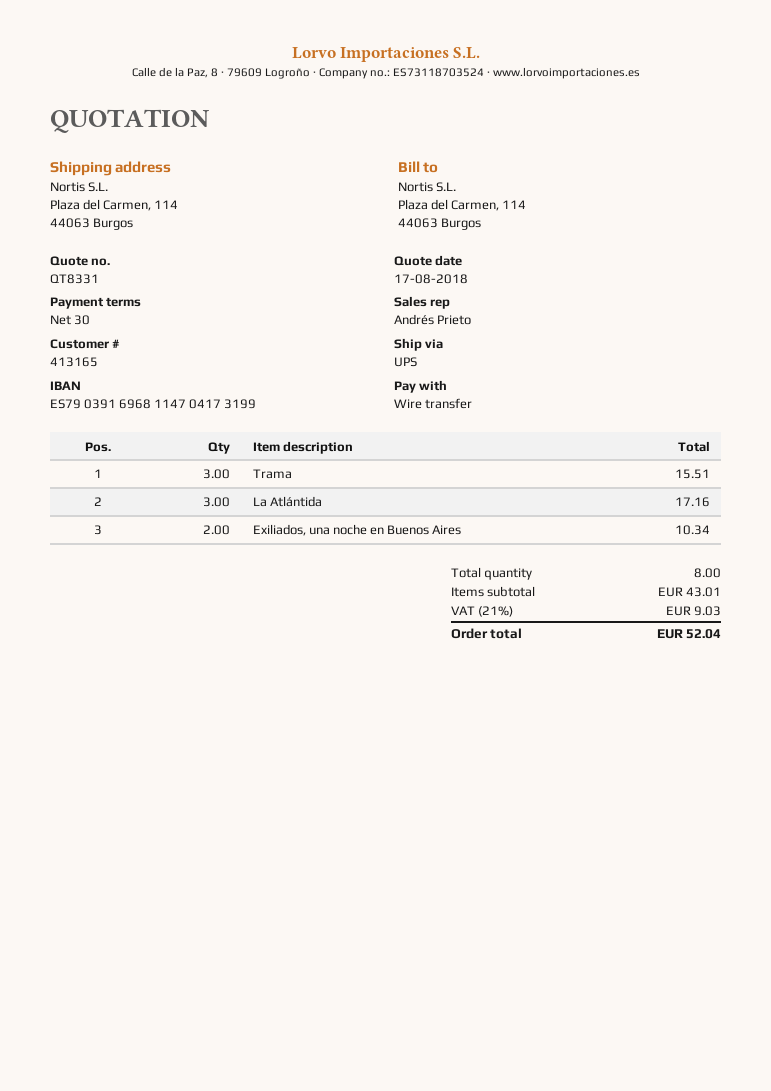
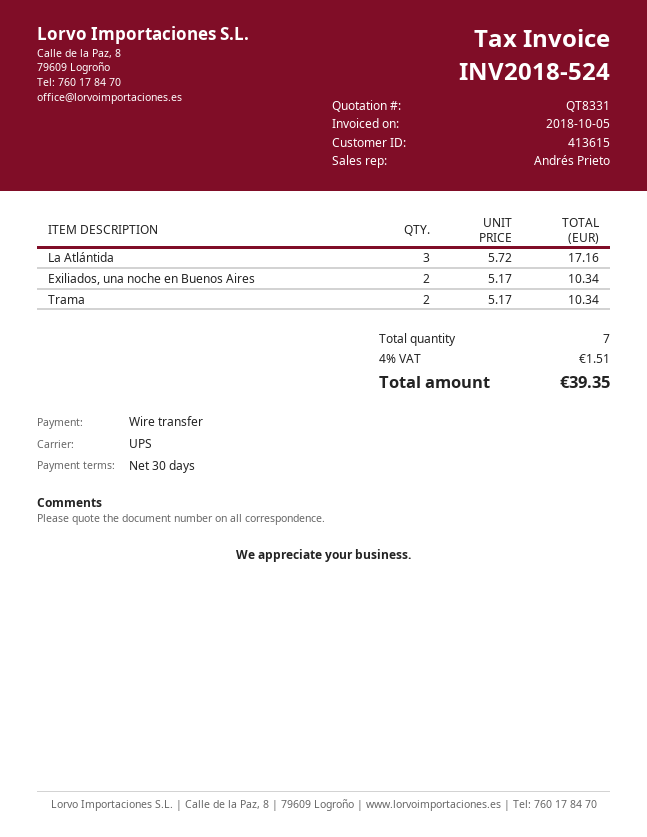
customer number: 413165 -> 413615
Trama: 3 for 15.51 -> 2 for 10.34
total quantity: 8 -> 7
tax: 21% = 9.03 -> 4% = 1.51
total: 52.04 -> 39.35

